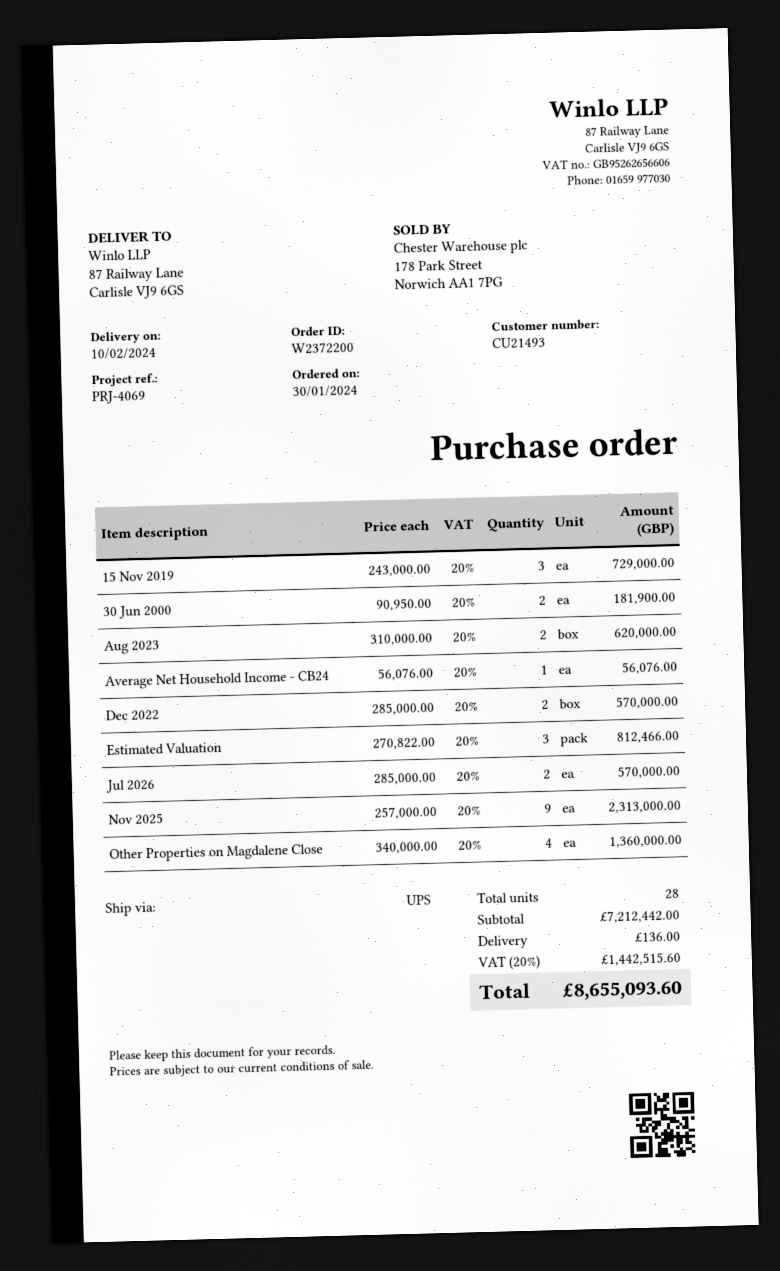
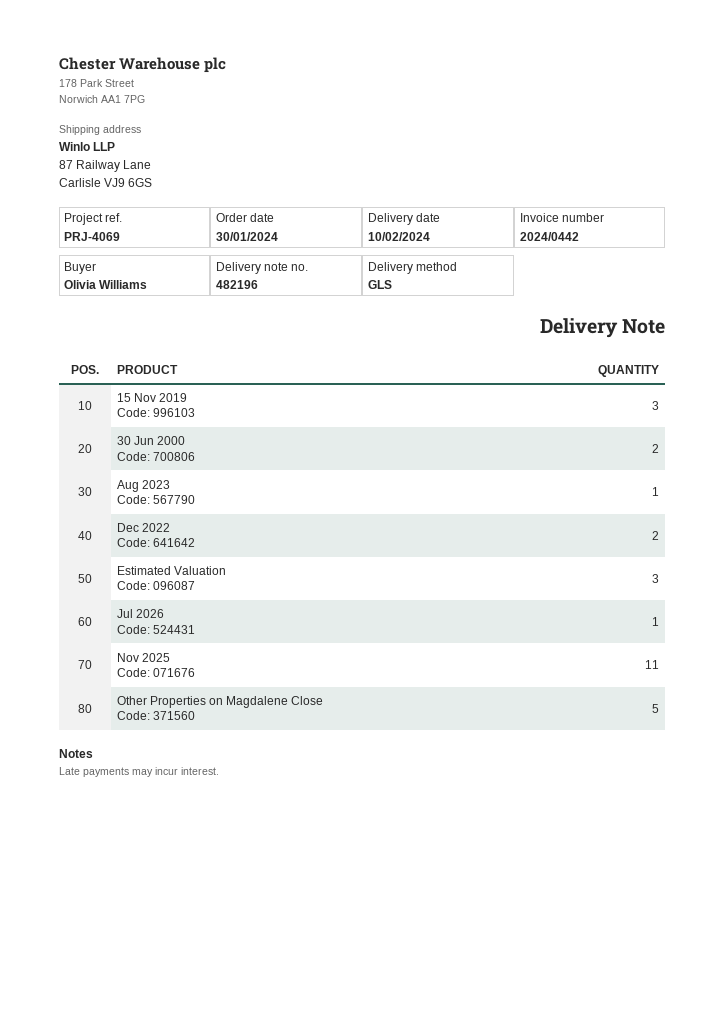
shipping method: UPS -> GLS
Aug 2023: 2 -> 1
Average Net Household Income - CB24: 1 -> none
Jul 2026: 2 -> 1
Nov 2025: 9 -> 11
Other Properties on Magdalene Close: 4 -> 5

